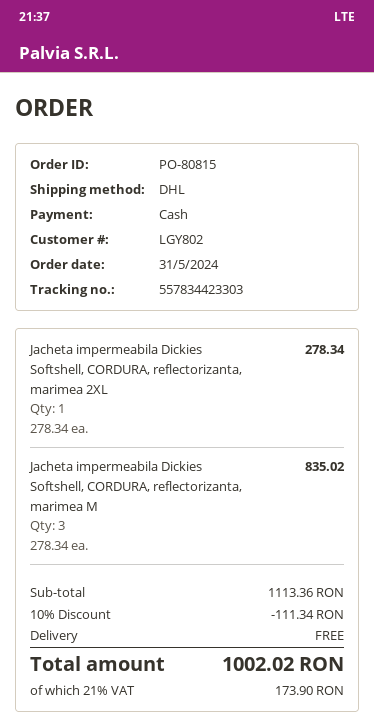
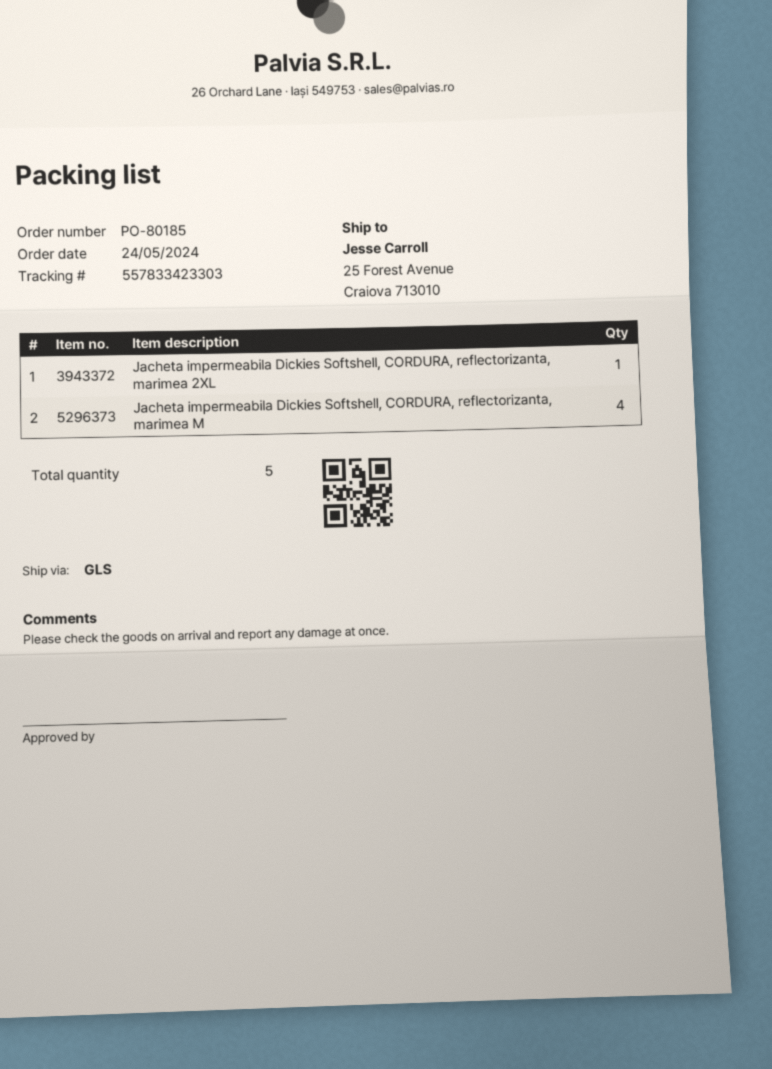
order number: PO-80815 -> PO-80185
order date: 2024-05-31 -> 2024-05-24
shipping method: DHL -> GLS
tracking number: 557834423303 -> 557833423303
Jacheta impermeabila Dickies Softshell, CORDURA, reflectorizanta, marimea M: 3 -> 4

